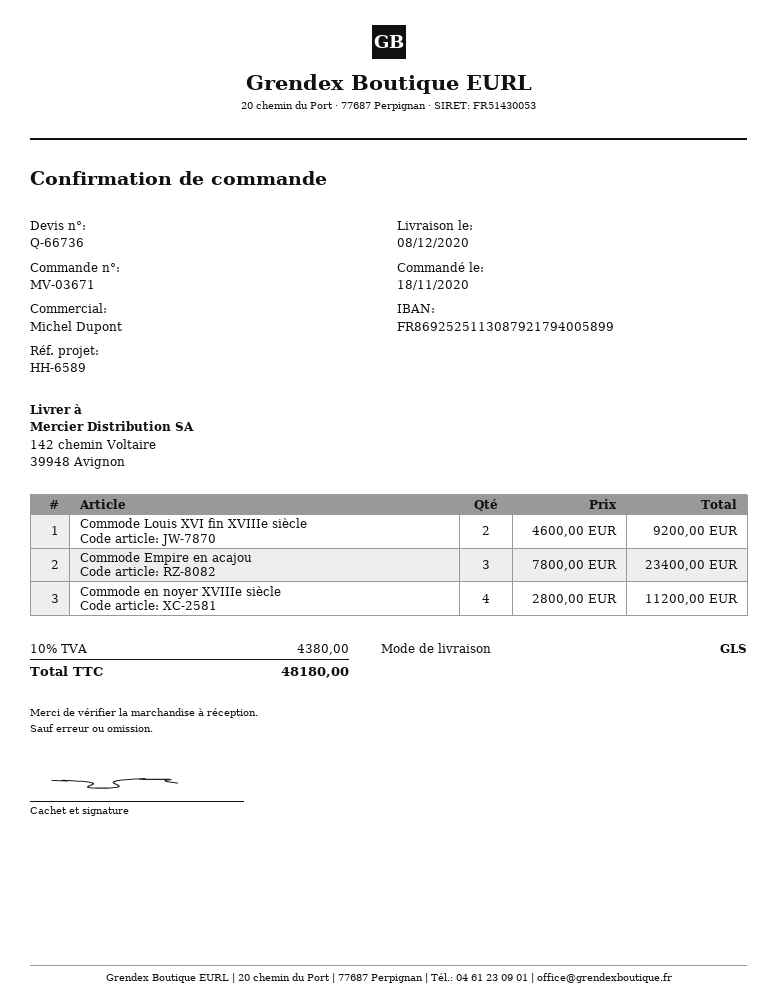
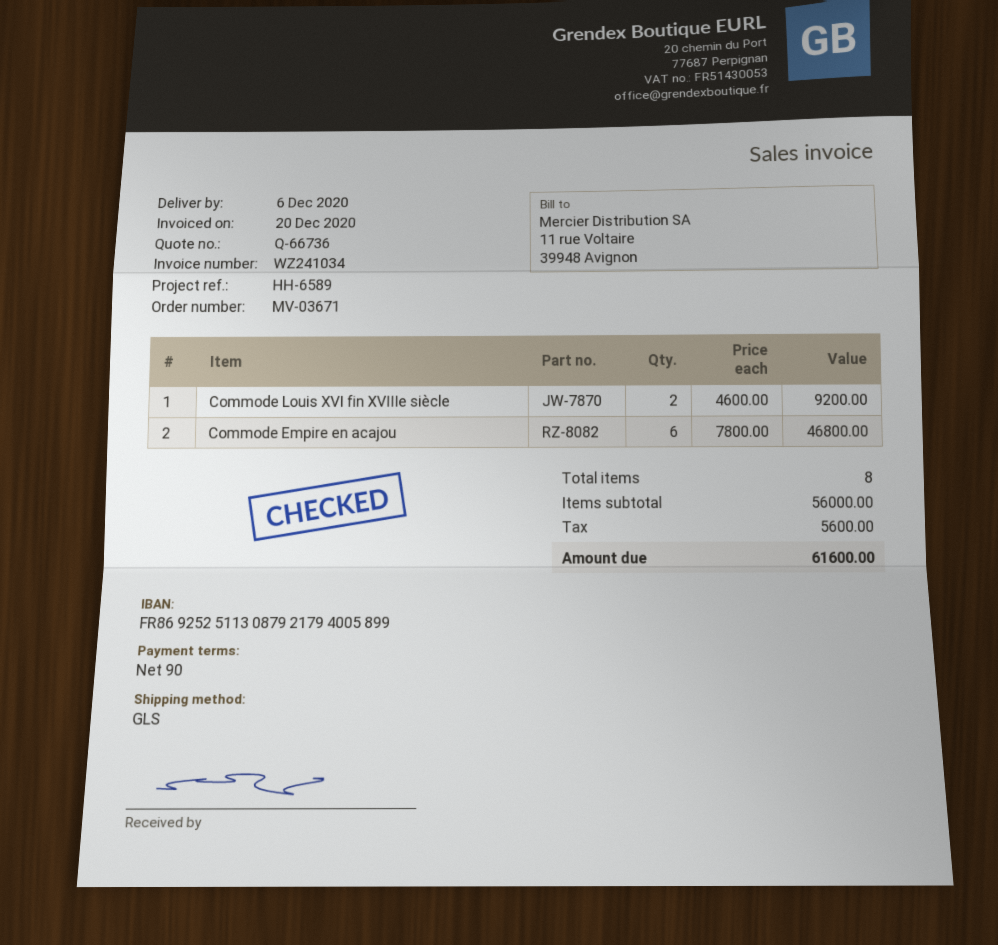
delivery date: 2020-12-08 -> 2020-12-06
Commode Empire en acajou: 3 x 7800.00 = 23400.00 -> 6 x 7800.00 = 46800.00
Commode en noyer XVIIIe siècle: 4 x 2800.00 = 11200.00 -> none
tax: 4380.00 -> 5600.00
total: 48180.00 -> 61600.00

